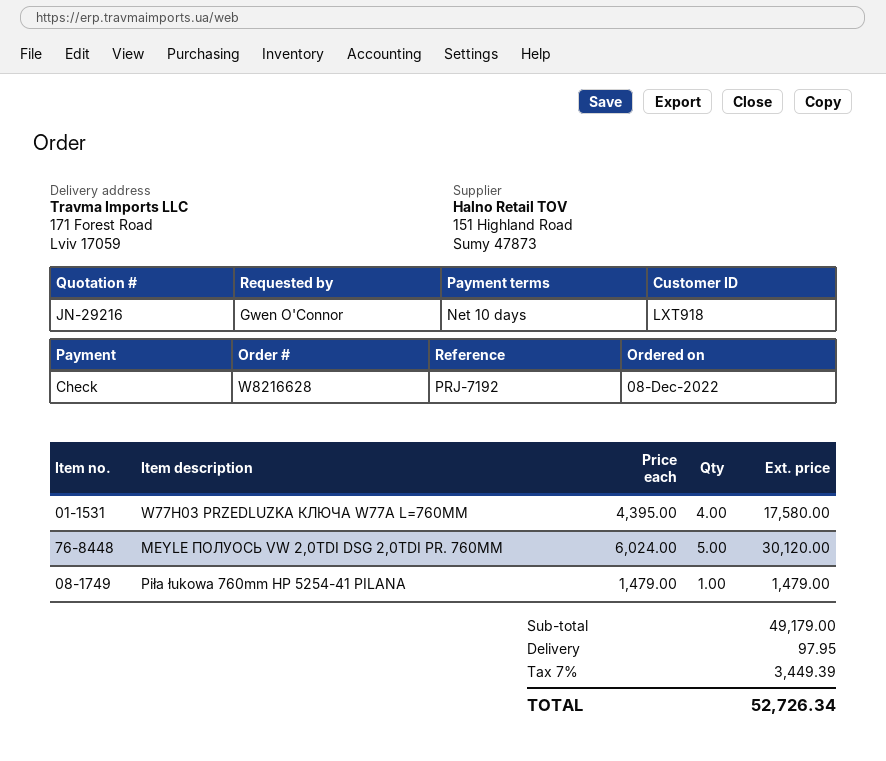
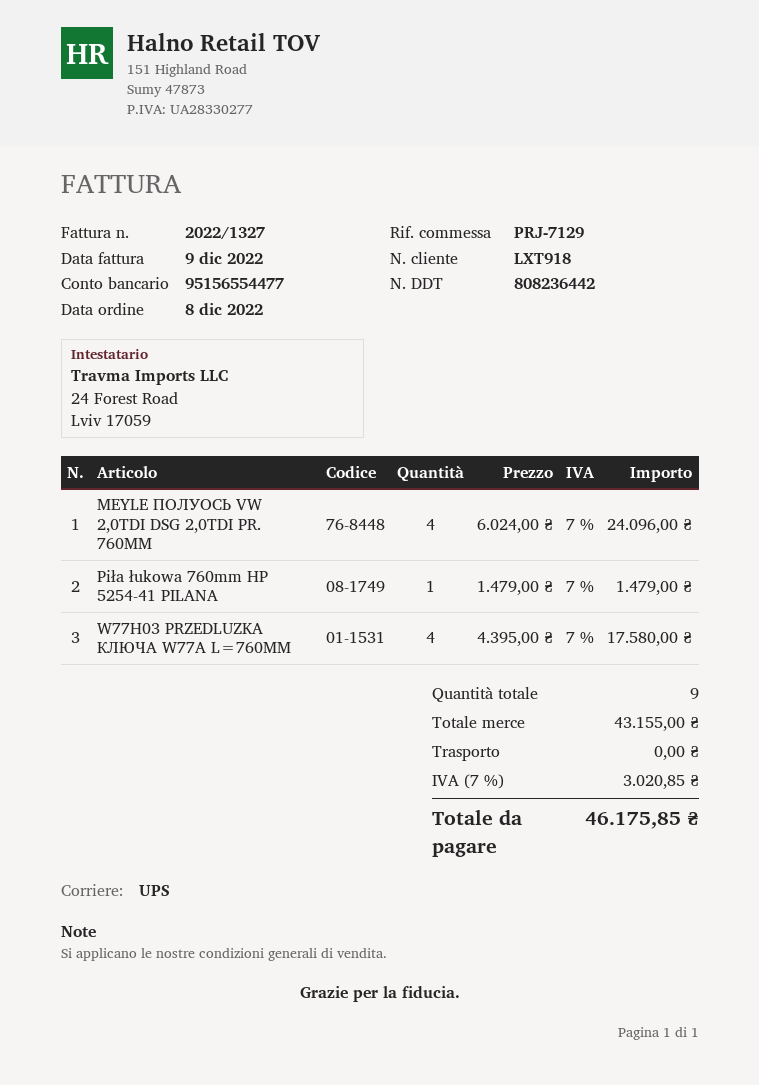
reference: PRJ-7192 -> PRJ-7129
MEYLE ПОЛУОСЬ VW 2,0TDI DSG 2,0TDI PR. 760MM: 5 x 6024.00 = 30120.00 -> 4 x 6024.00 = 24096.00
subtotal: 49179.00 -> 43155.00
shipping: 97.95 -> 0.00
tax: 7% = 3449.39 -> 7% = 3020.85
total: 52726.34 -> 46175.85

